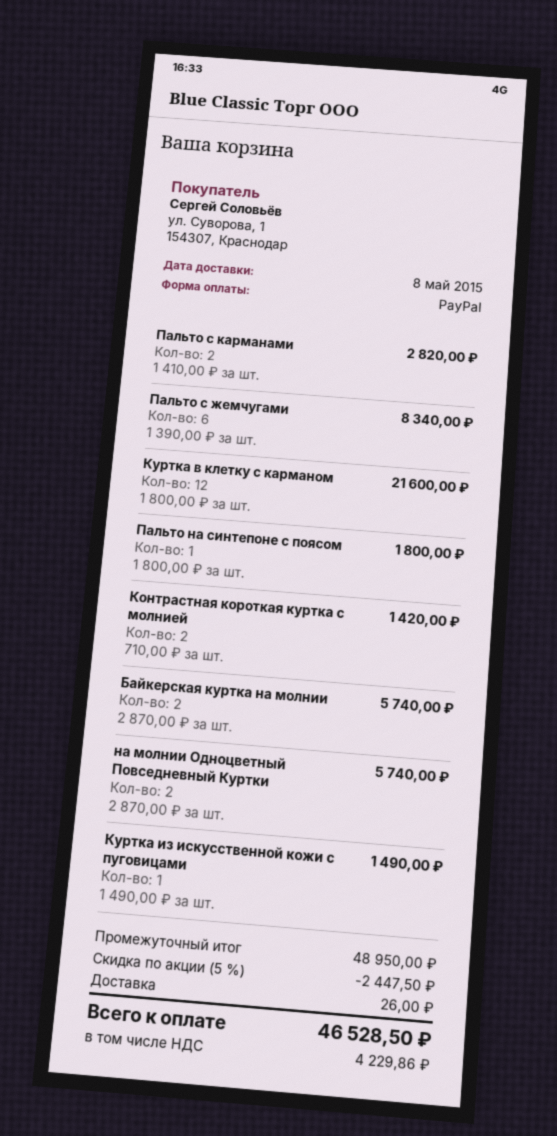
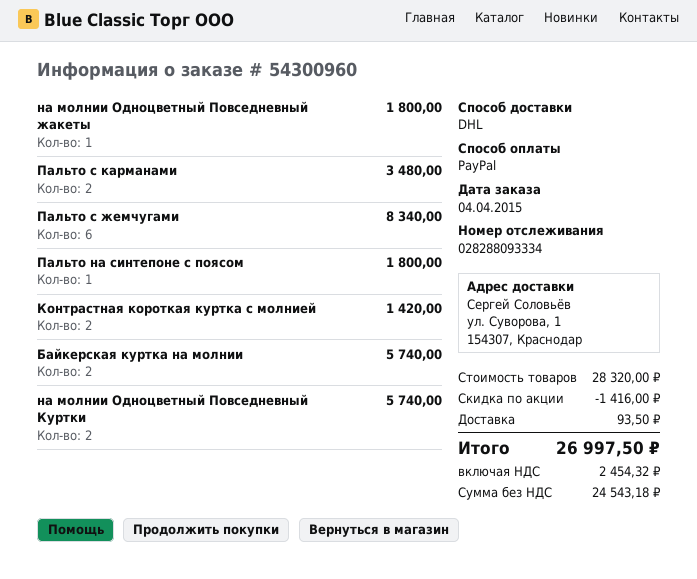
Пальто с карманами: 2 for 2820.00 -> 2 for 3480.00
Куртка в клетку с карманом: 12 for 21600.00 -> none
Куртка из искусственной кожи с пуговицами: 1 for 1490.00 -> none
на молнии Одноцветный Повседневный жакеты: none -> 1 for 1800.00
subtotal: 48950.00 -> 28320.00
discount: 2447.50 -> 1416.00
shipping: 26.00 -> 93.50
tax: 4229.86 -> 2454.32
total: 46528.50 -> 26997.50

